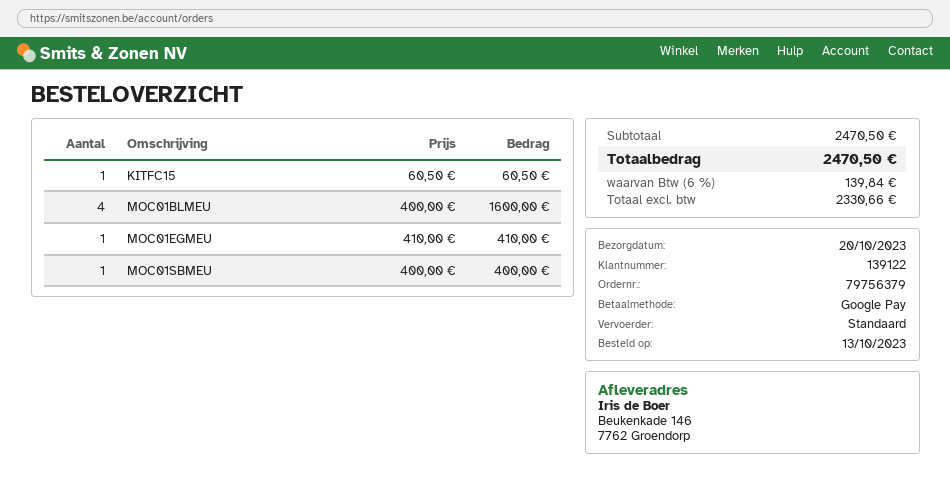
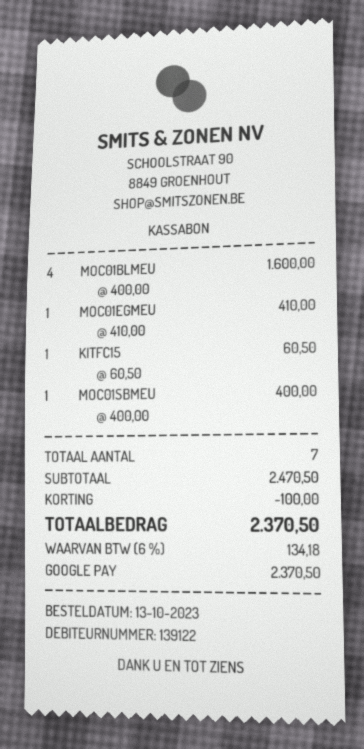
discount: none -> 100.00
tax: 6% = 139.84 -> 6% = 134.18
total: 2470.50 -> 2370.50

